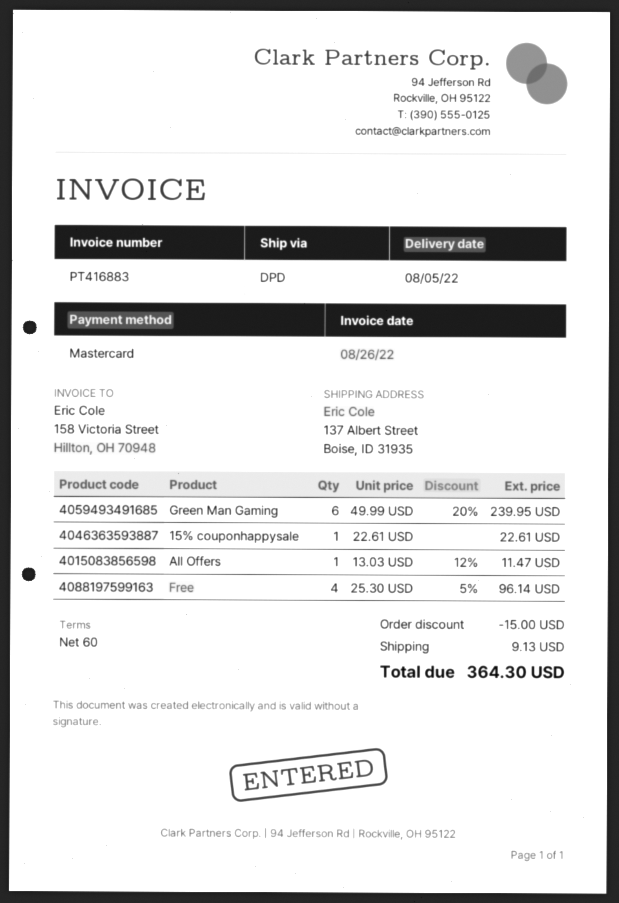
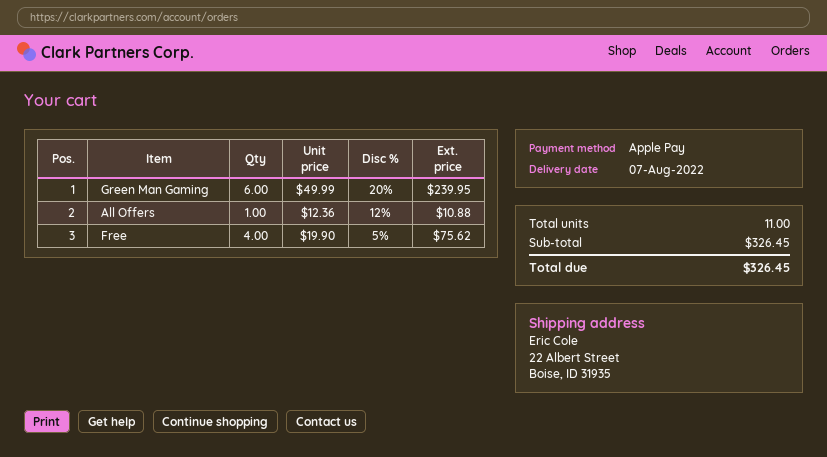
delivery date: 2022-08-05 -> 2022-08-07
payment method: Mastercard -> Apple Pay
ship to: 137 Albert Street, Boise, ID 31935 -> 22 Albert Street, Boise, ID 31935
15% couponhappysale: 1 x 22.61 = 22.61 -> none
All Offers: 1 x 13.03 - 12% = 11.47 -> 1 x 12.36 - 12% = 10.88
Free: 4 x 25.30 - 5% = 96.14 -> 4 x 19.90 - 5% = 75.62
discount: 15.00 -> none
shipping: 9.13 -> none
total: 364.30 -> 326.45

